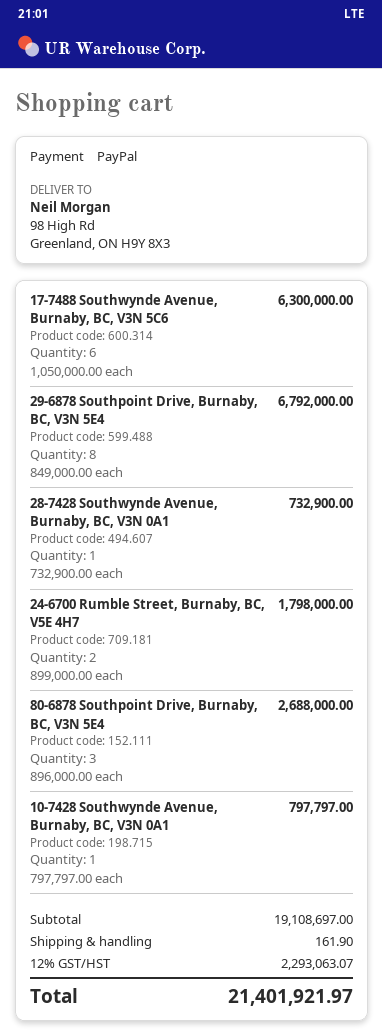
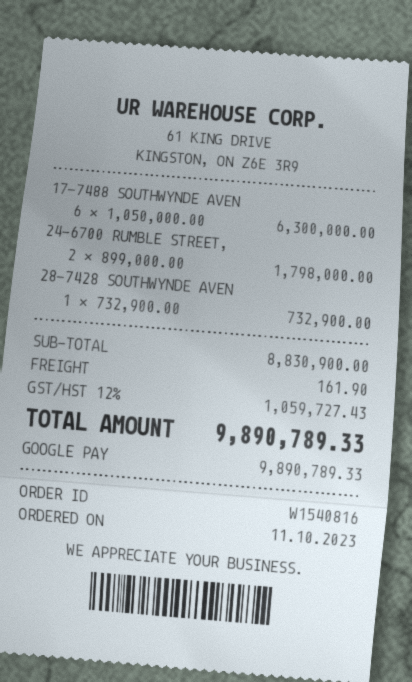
payment method: PayPal -> Google Pay
29-6878 Southpoint Drive, Burnaby, BC, V3N 5E4: 8 x 849000.00 = 6792000.00 -> none
80-6878 Southpoint Drive, Burnaby, BC, V3N 5E4: 3 x 896000.00 = 2688000.00 -> none
10-7428 Southwynde Avenue, Burnaby, BC, V3N 0A1: 1 x 797797.00 = 797797.00 -> none
subtotal: 19108697.00 -> 8830900.00
tax: 12% = 2293063.07 -> 12% = 1059727.43
total: 21401921.97 -> 9890789.33

